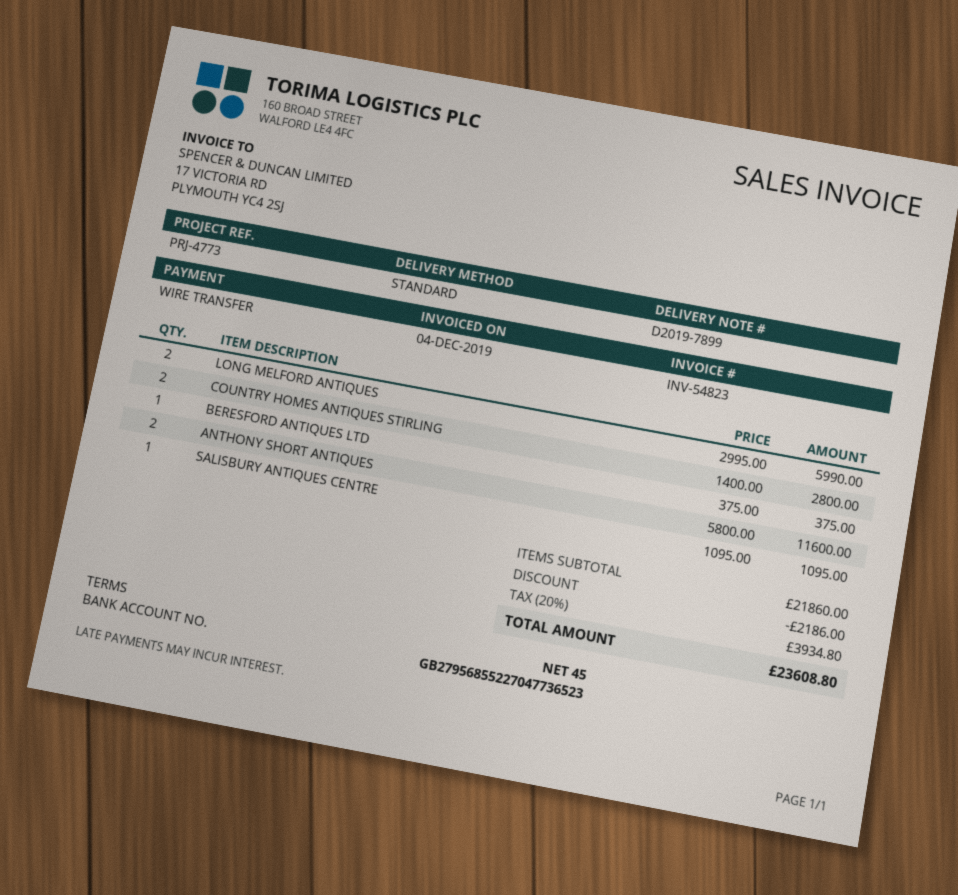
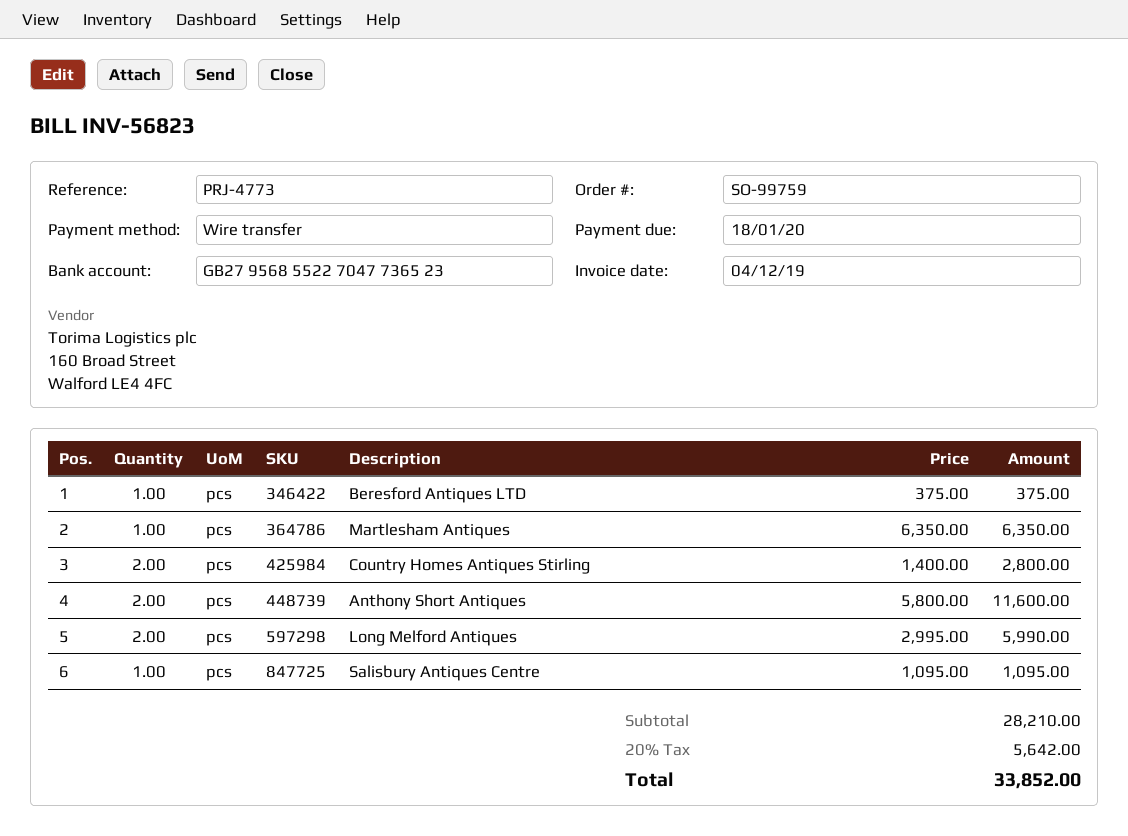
invoice number: INV-54823 -> INV-56823
Martlesham Antiques: none -> 1 x 6350.00 = 6350.00
subtotal: 21860.00 -> 28210.00
discount: 2186.00 -> none
tax: 20% = 3934.80 -> 20% = 5642.00
total: 23608.80 -> 33852.00

